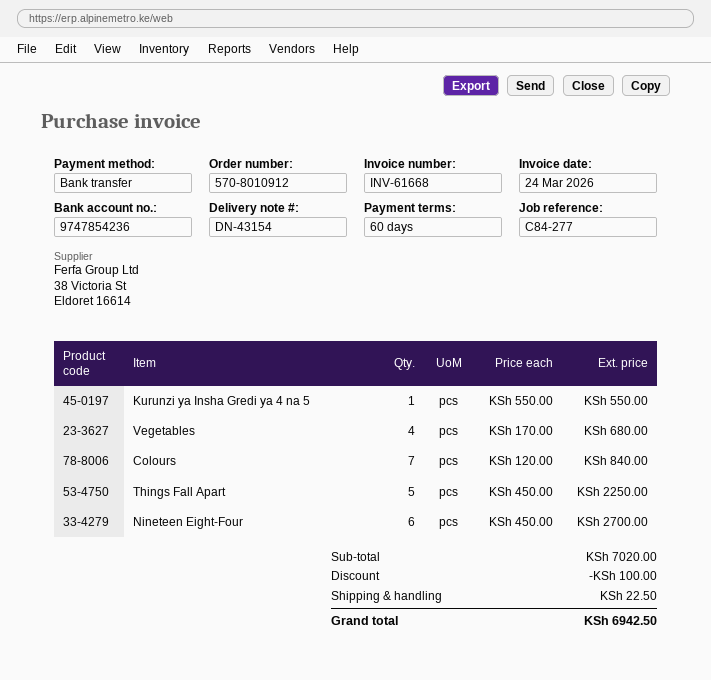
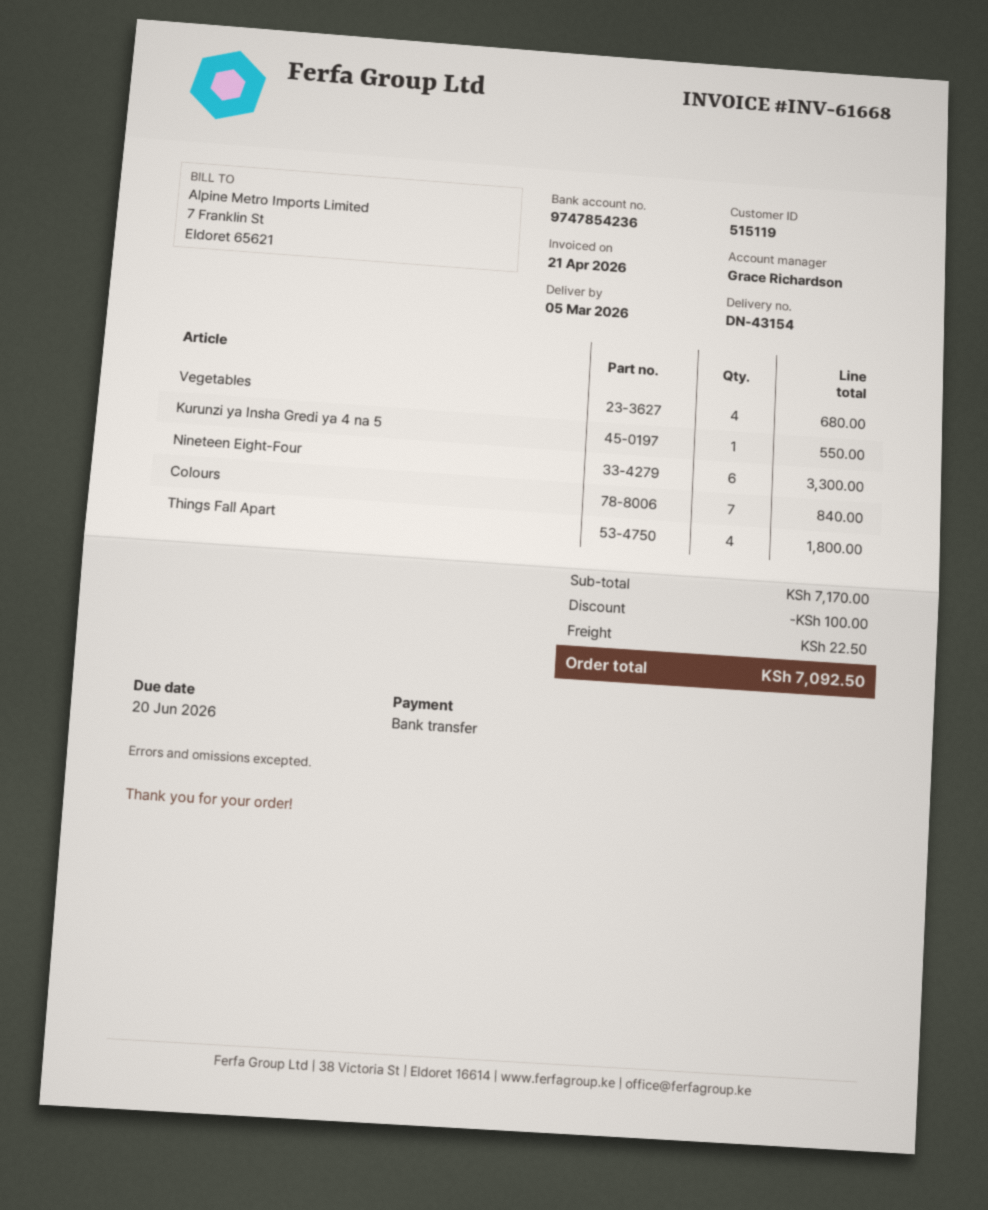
invoice date: 2026-03-24 -> 2026-04-21
Things Fall Apart: 5 for 2250.00 -> 4 for 1800.00
Nineteen Eight-Four: 6 for 2700.00 -> 6 for 3300.00
subtotal: 7020.00 -> 7170.00
total: 6942.50 -> 7092.50

